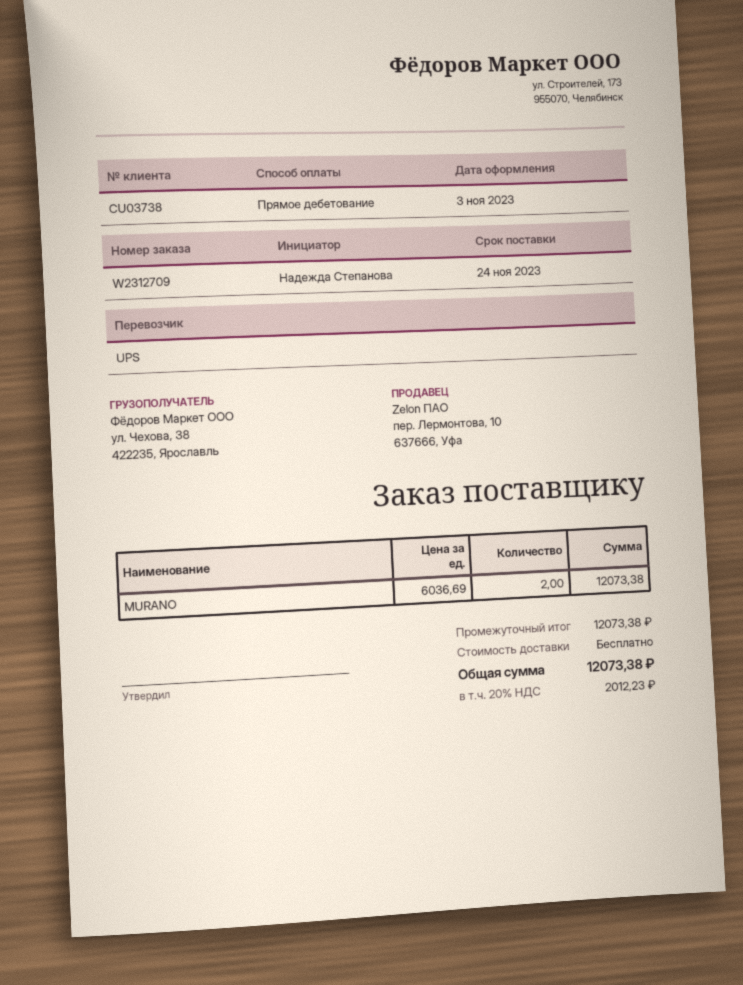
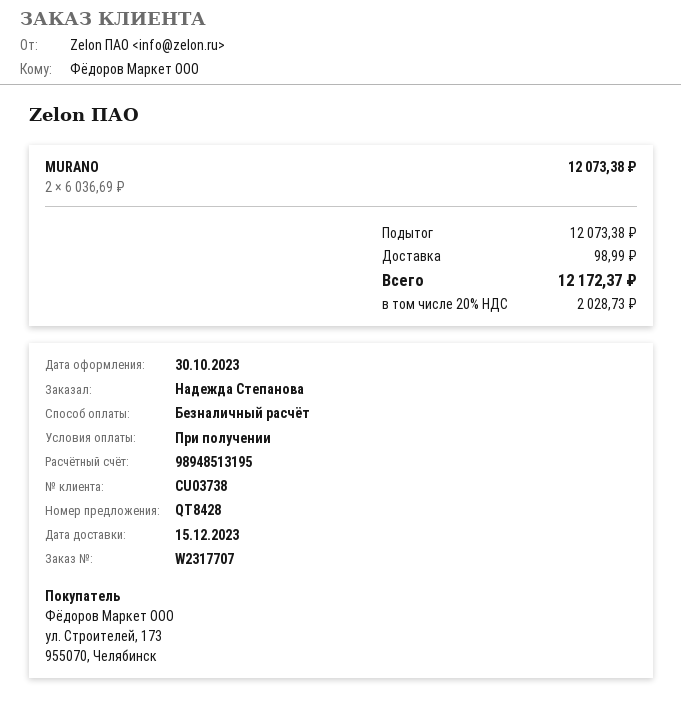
order number: W2312709 -> W2317707
order date: 2023-11-03 -> 2023-10-30
delivery date: 2023-11-24 -> 2023-12-15
payment method: direct debit -> bank transfer
shipping: 0.00 -> 98.99
tax: 20% = 2012.23 -> 20% = 2028.73
total: 12073.38 -> 12172.37

